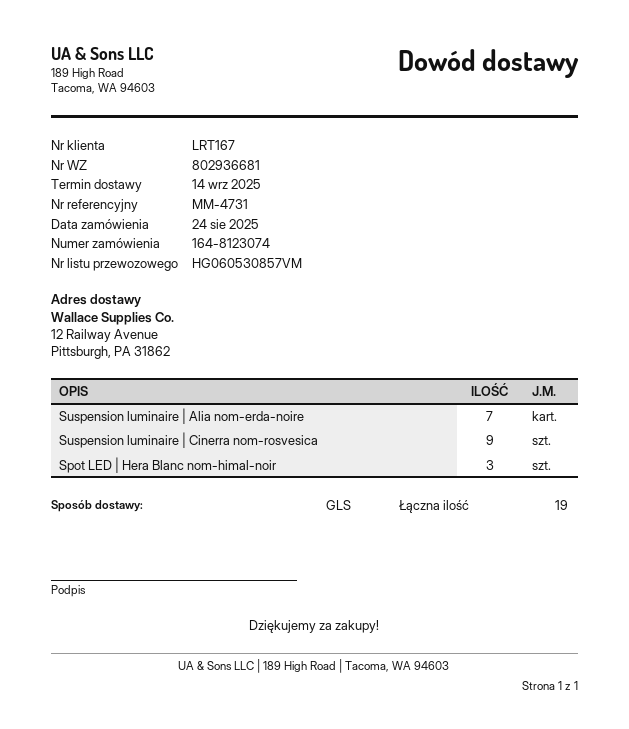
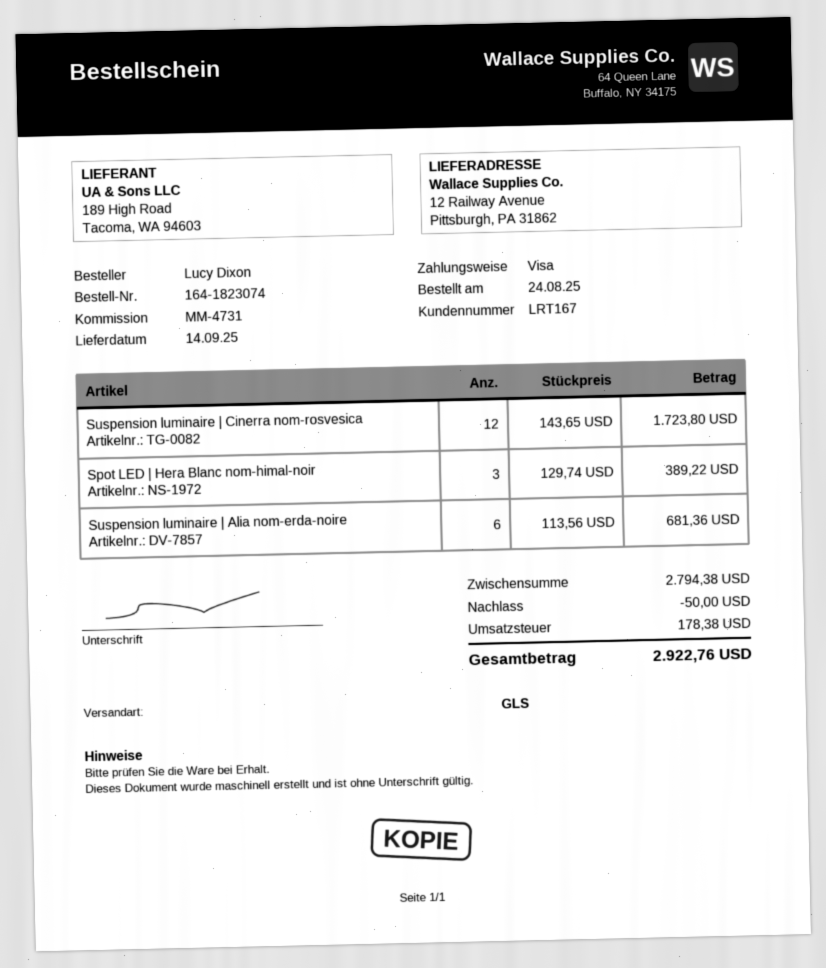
order number: 164-8123074 -> 164-1823074
Suspension luminaire | Alia nom-erda-noire: 7 -> 6
Suspension luminaire | Cinerra nom-rosvesica: 9 -> 12

